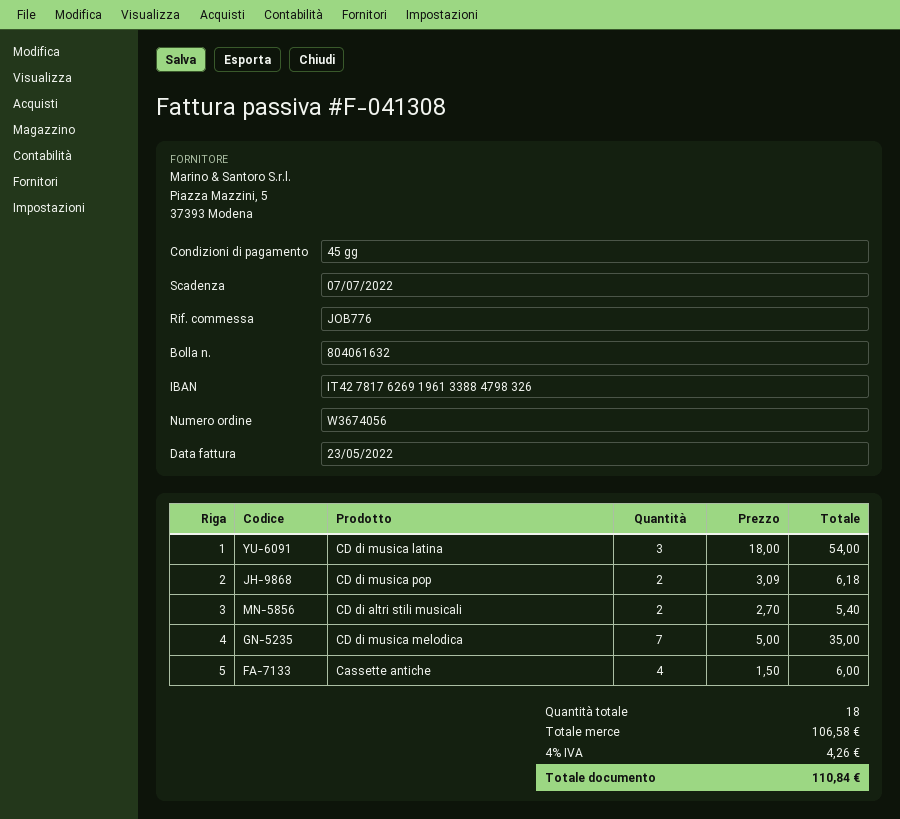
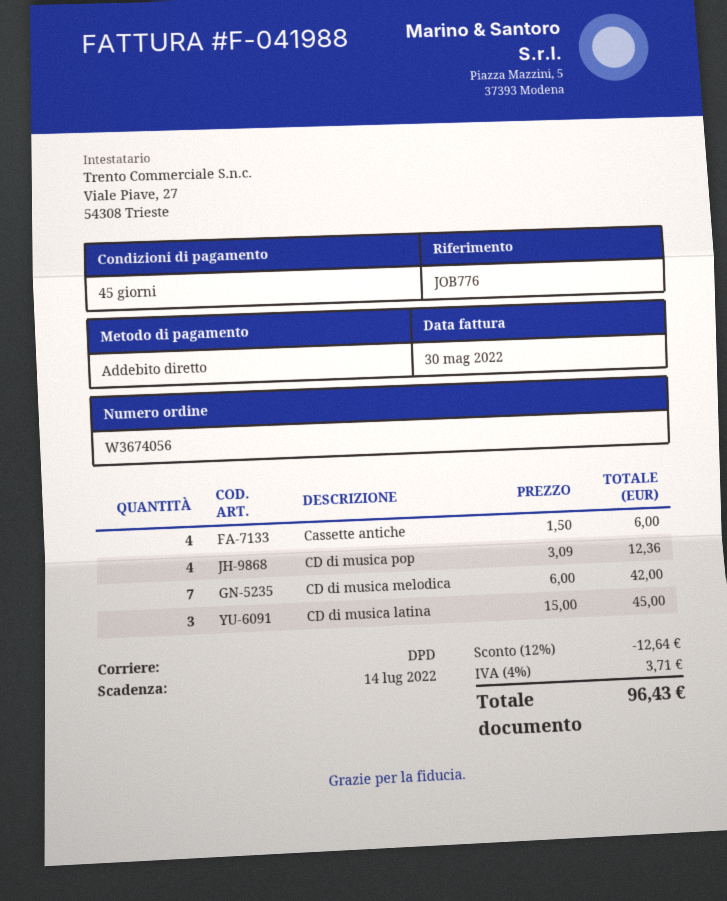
invoice number: F-041308 -> F-041988
invoice date: 2022-05-23 -> 2022-05-30
due date: 2022-07-07 -> 2022-07-14
CD di musica latina: 3 x 18.00 = 54.00 -> 3 x 15.00 = 45.00
CD di musica pop: 2 x 3.09 = 6.18 -> 4 x 3.09 = 12.36
CD di altri stili musicali: 2 x 2.70 = 5.40 -> none
CD di musica melodica: 7 x 5.00 = 35.00 -> 7 x 6.00 = 42.00
discount: none -> 12% = 12.64
tax: 4% = 4.26 -> 4% = 3.71
total: 110.84 -> 96.43

